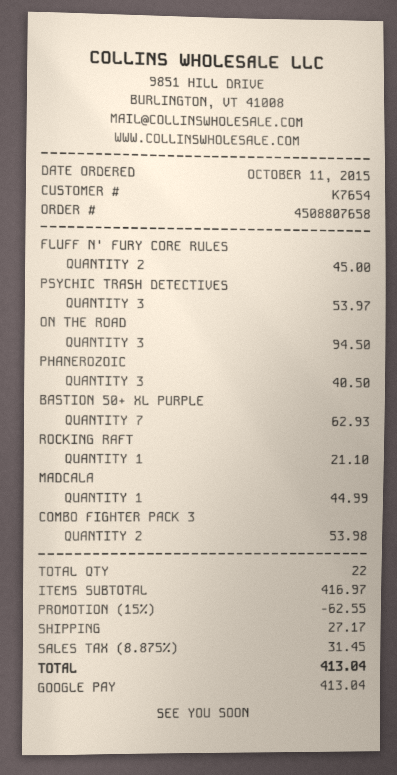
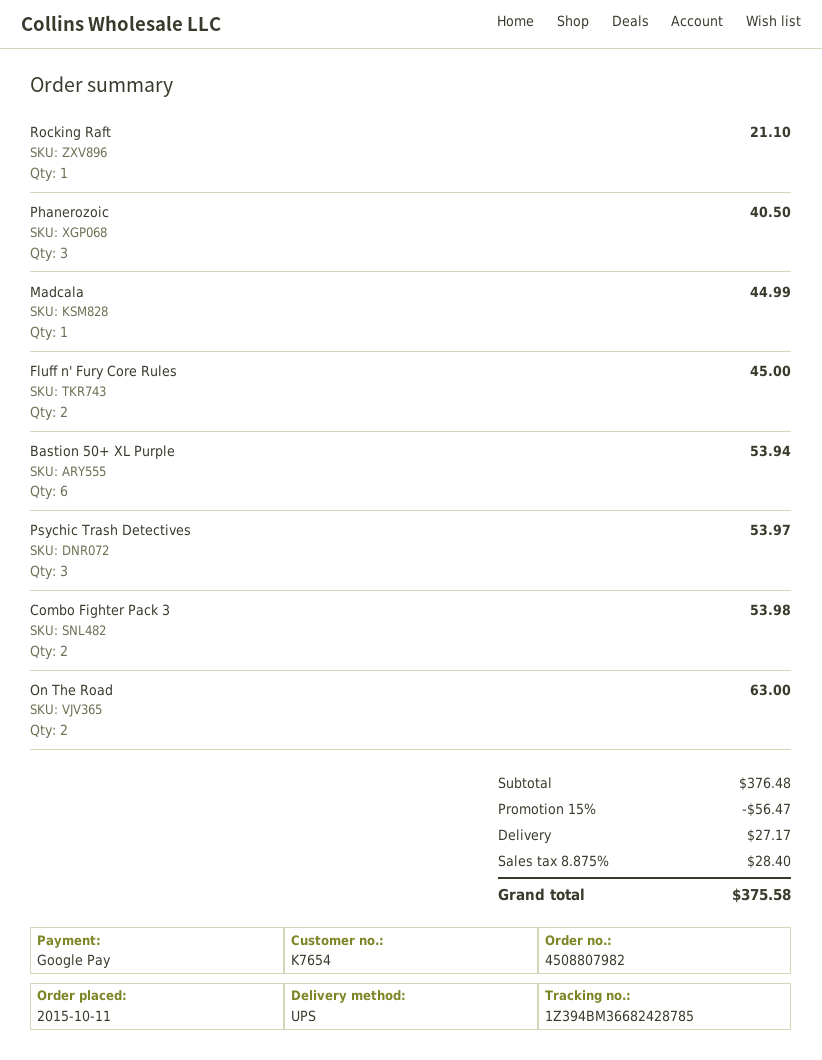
order number: 4508807658 -> 4508807982
ON THE ROAD: 3 for 94.50 -> 2 for 63.00
BASTION 50+ XL PURPLE: 7 for 62.93 -> 6 for 53.94
subtotal: 416.97 -> 376.48
discount: 15% = 62.55 -> 15% = 56.47
tax: 8.875% = 31.45 -> 8.875% = 28.40
total: 413.04 -> 375.58

